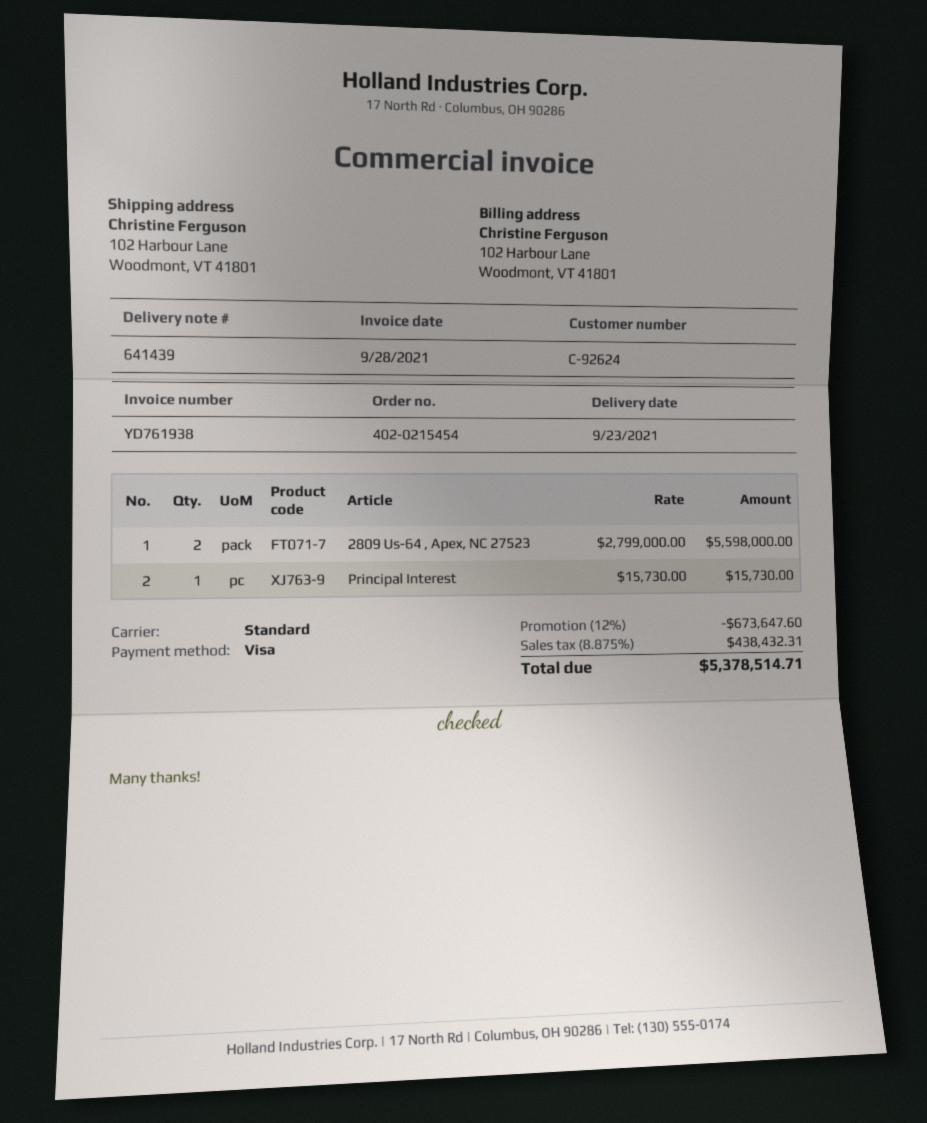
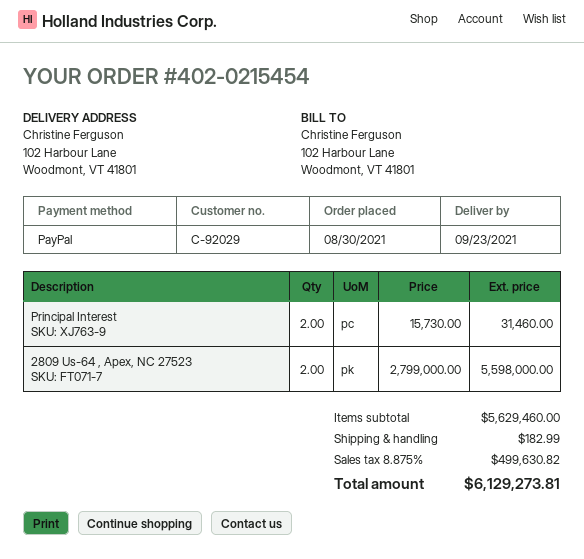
customer number: C-92624 -> C-92029
payment method: Visa -> PayPal
Principal Interest: 1 x 15730.00 = 15730.00 -> 2 x 15730.00 = 31460.00
discount: 12% = 673647.60 -> none
shipping: none -> 182.99
tax: 8.875% = 438432.31 -> 8.875% = 499630.82
total: 5378514.71 -> 6129273.81

